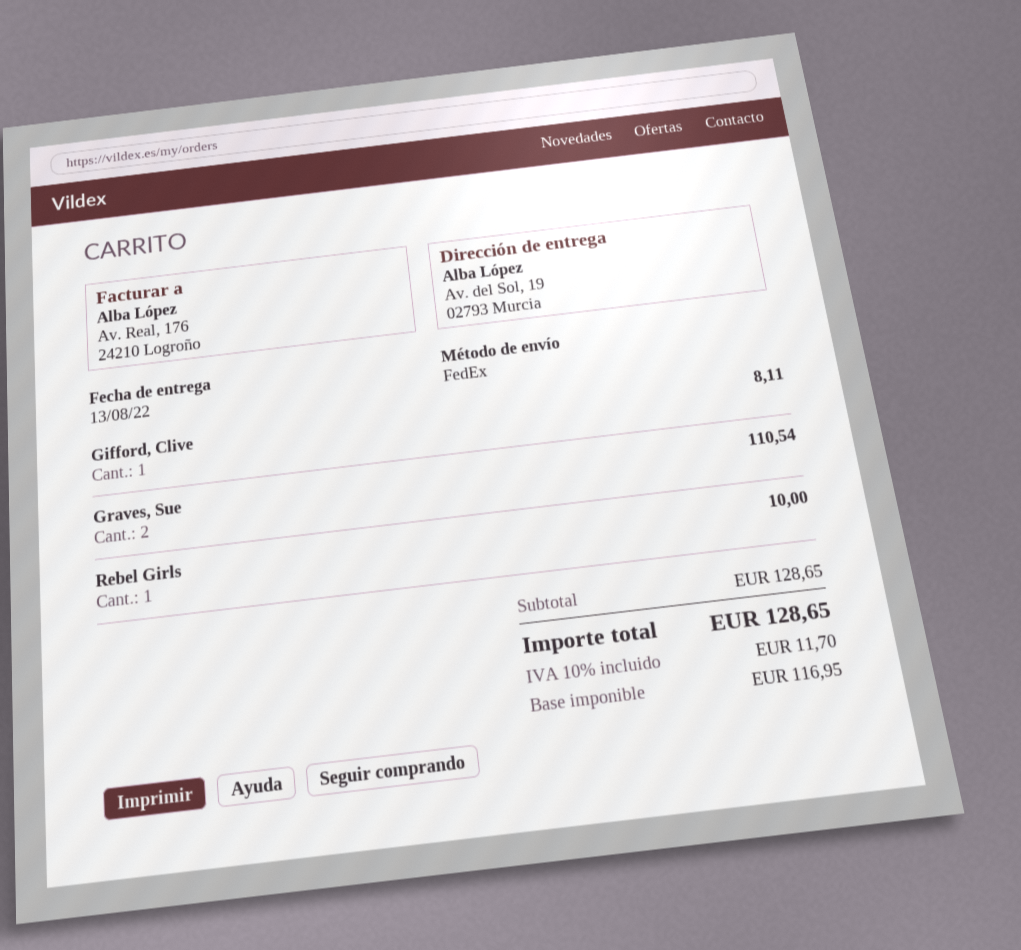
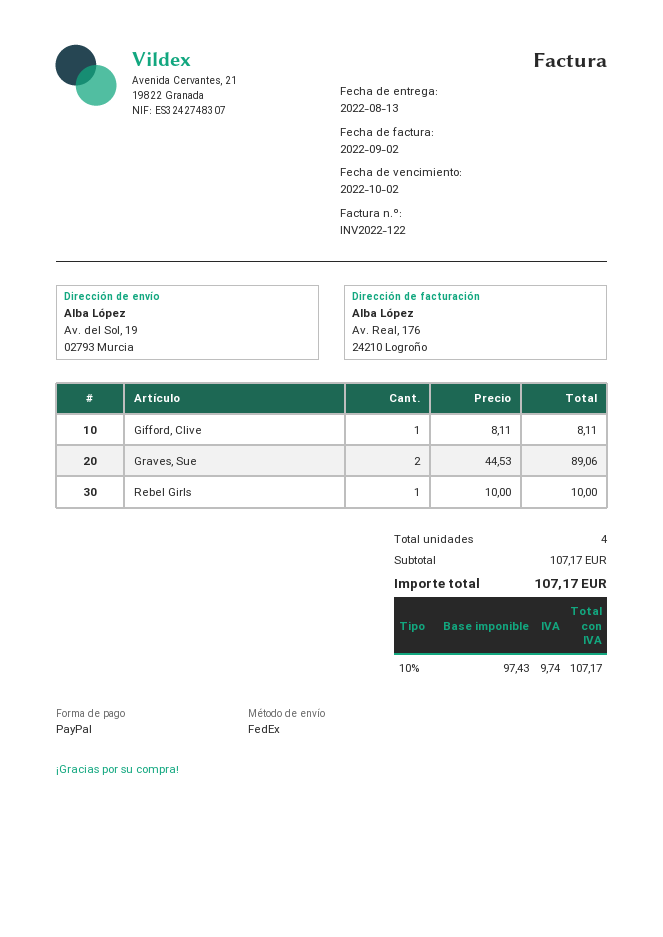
Graves, Sue: 2 for 110.54 -> 2 for 89.06
subtotal: 128.65 -> 107.17
net: 116.95 -> 97.43
tax: 10% = 11.70 -> 10% = 9.74
total: 128.65 -> 107.17

